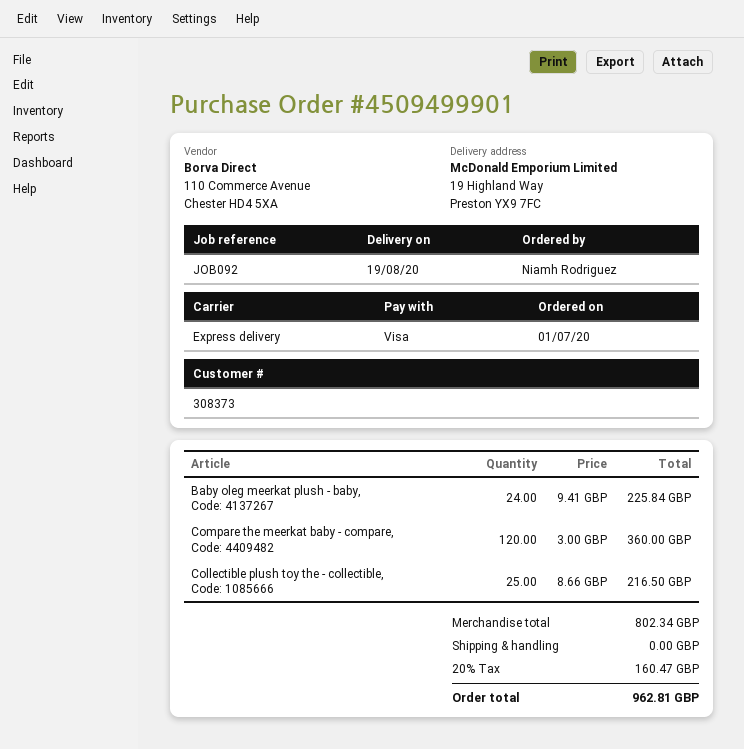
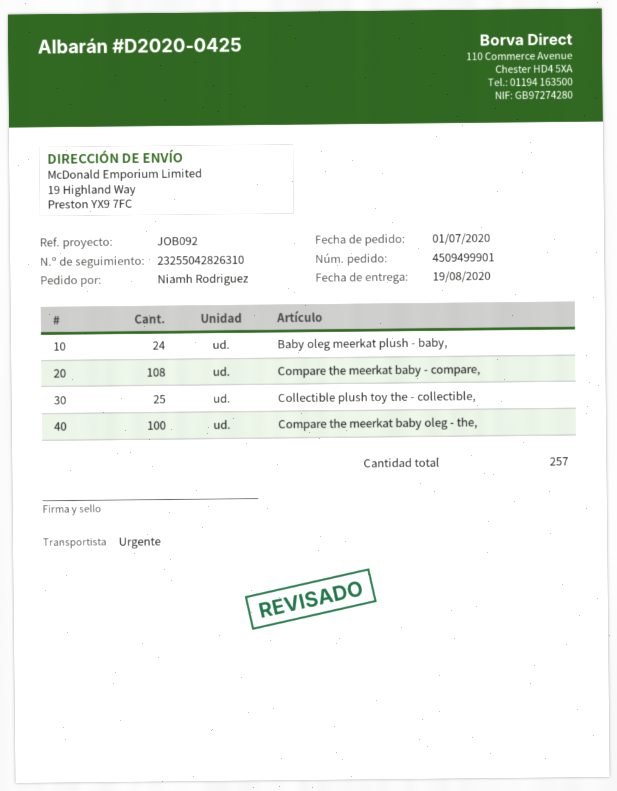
Compare the meerkat baby - compare,: 120 -> 108
Compare the meerkat baby oleg - the,: none -> 100

